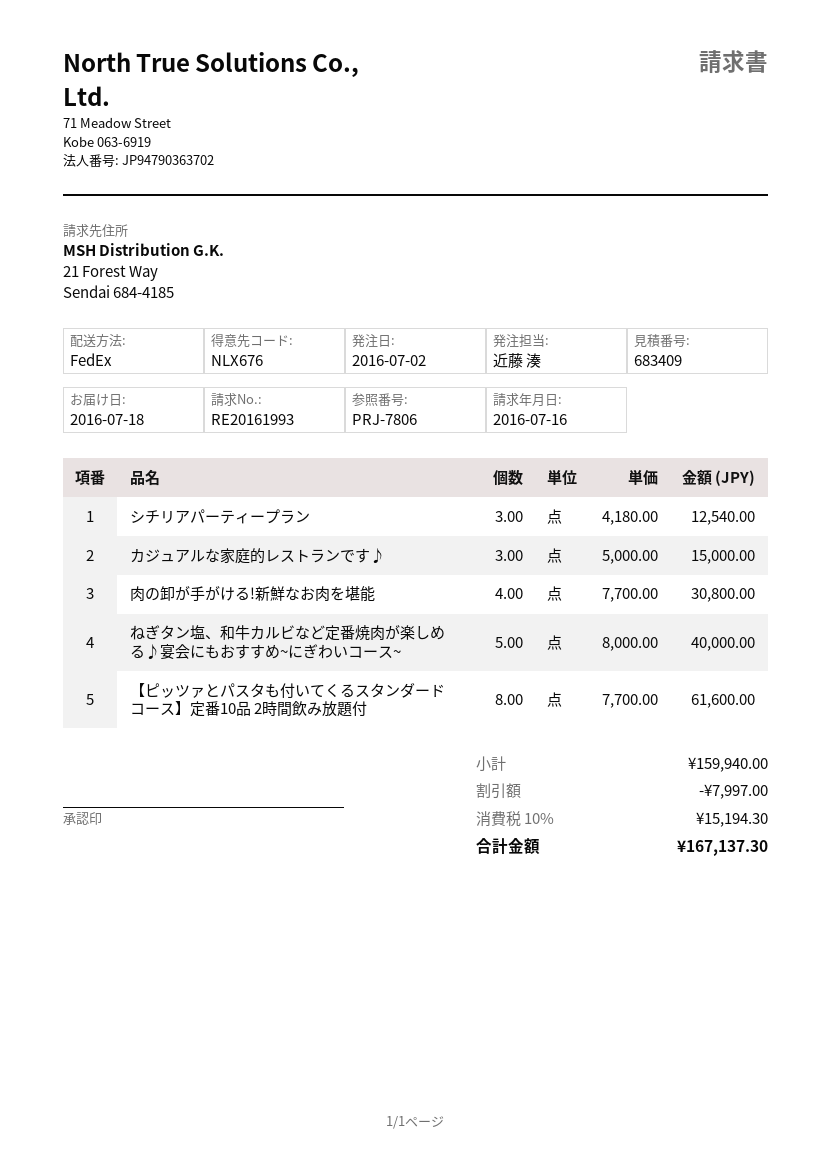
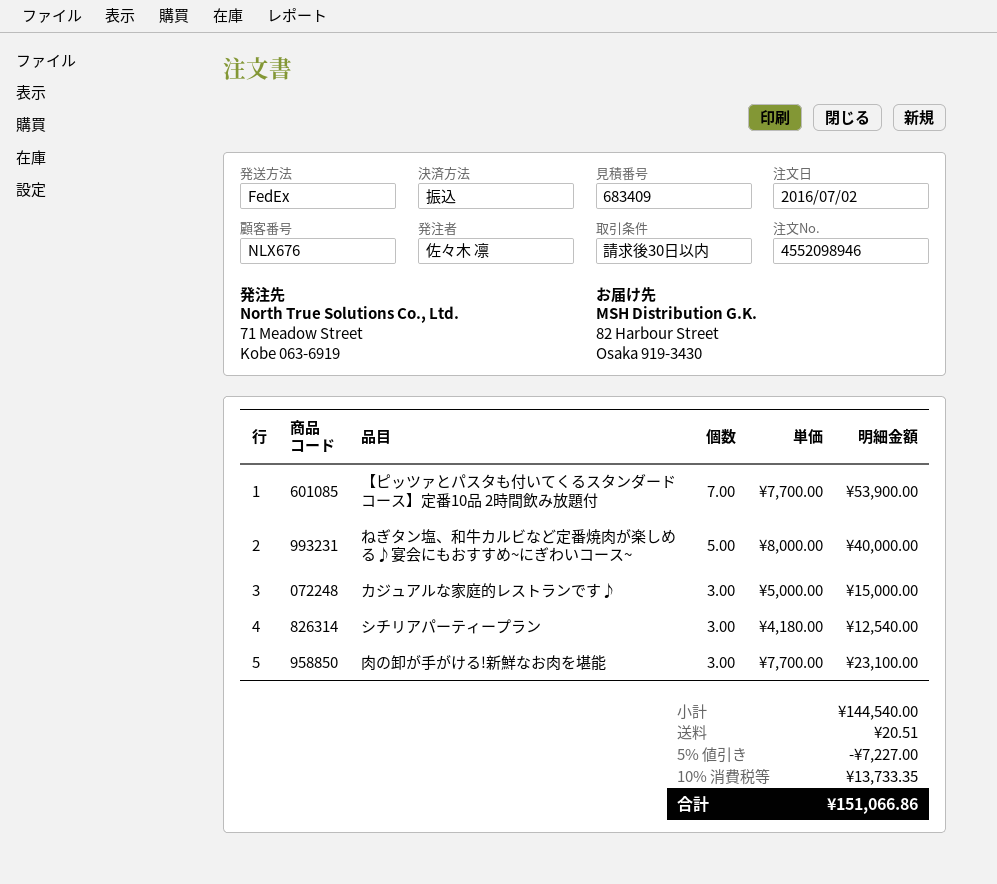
ordered by: 近藤 湊 -> 佐々木 凛
肉の卸が手がける!新鮮なお肉を堪能: 4 x 7700.00 = 30800.00 -> 3 x 7700.00 = 23100.00
【ピッツァとパスタも付いてくるスタンダードコース】定番10品 2時間飲み放題付: 8 x 7700.00 = 61600.00 -> 7 x 7700.00 = 53900.00
subtotal: 159940.00 -> 144540.00
discount: 7997.00 -> 7227.00
shipping: none -> 20.51
tax: 10% = 15194.30 -> 10% = 13733.35
total: 167137.30 -> 151066.86

